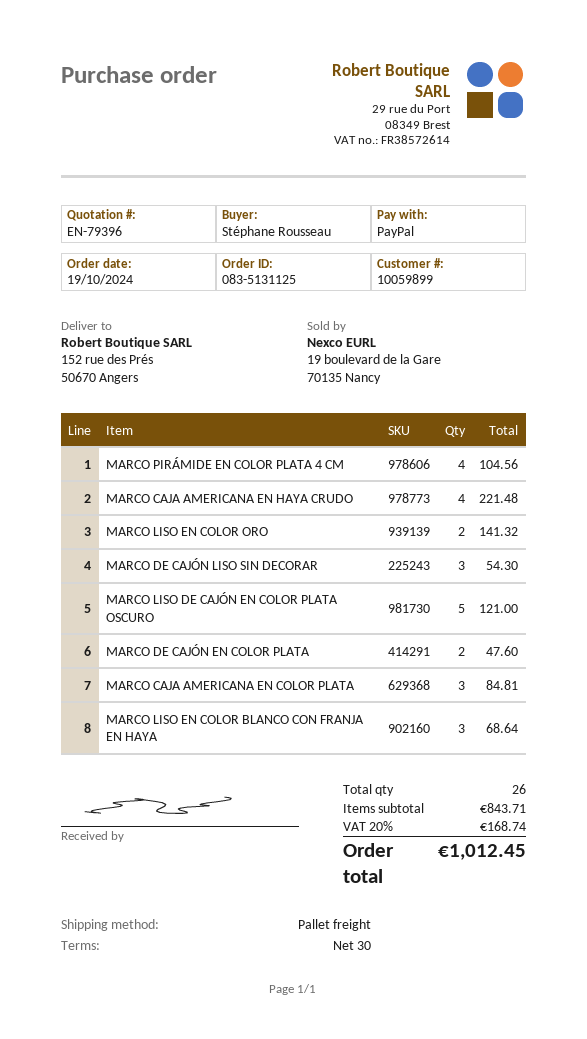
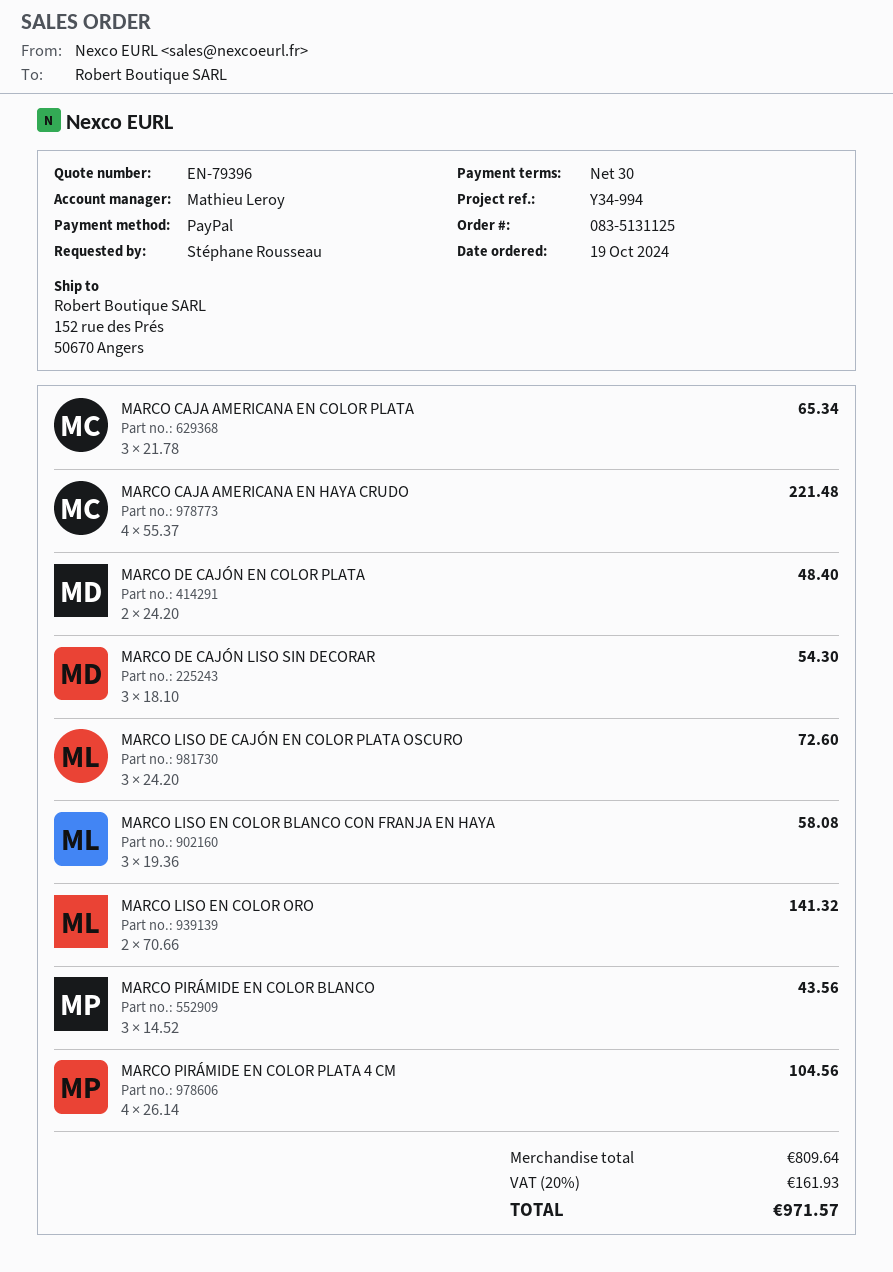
MARCO LISO DE CAJÓN EN COLOR PLATA OSCURO: 5 for 121.00 -> 3 for 72.60
MARCO DE CAJÓN EN COLOR PLATA: 2 for 47.60 -> 2 for 48.40
MARCO CAJA AMERICANA EN COLOR PLATA: 3 for 84.81 -> 3 for 65.34
MARCO LISO EN COLOR BLANCO CON FRANJA EN HAYA: 3 for 68.64 -> 3 for 58.08
MARCO PIRÁMIDE EN COLOR BLANCO: none -> 3 for 43.56
subtotal: 843.71 -> 809.64
tax: 20% = 168.74 -> 20% = 161.93
total: 1012.45 -> 971.57

